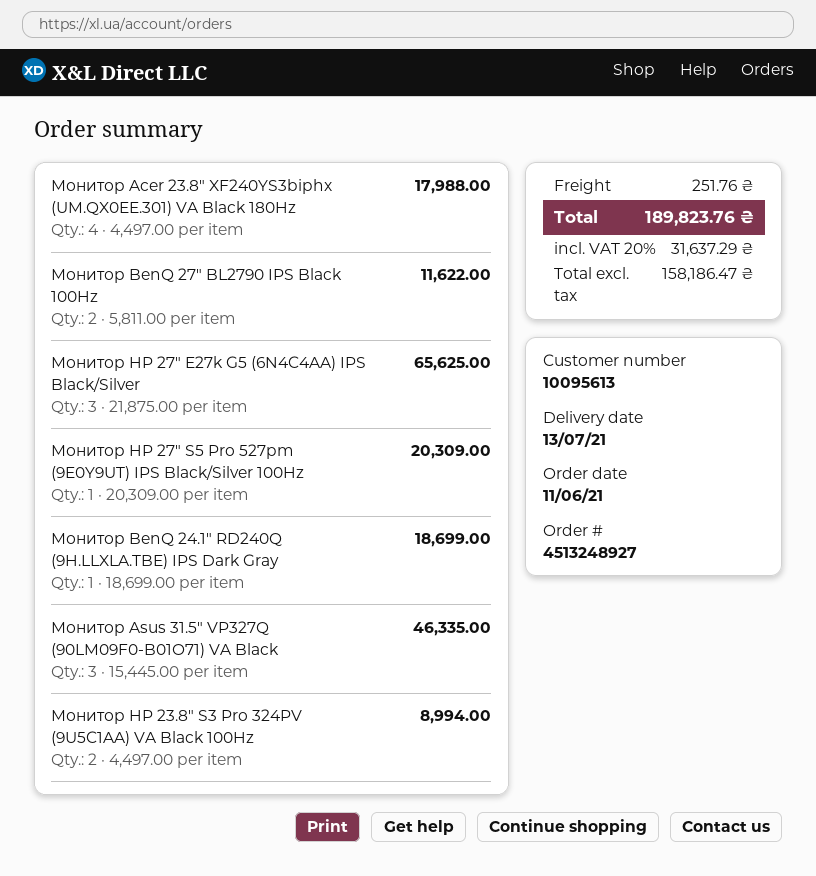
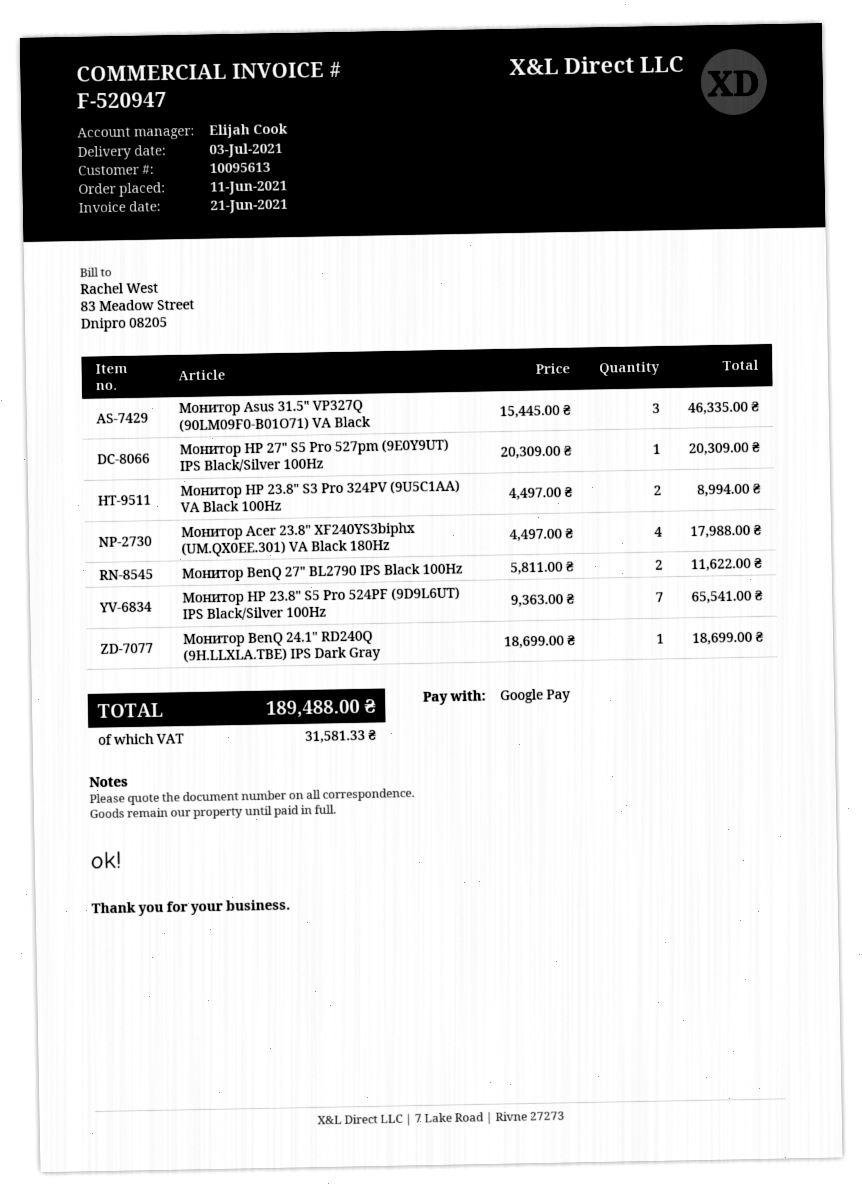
delivery date: 2021-07-13 -> 2021-07-03
Монитор HP 27" E27k G5 (6N4C4AA) IPS Black/Silver: 3 x 21875.00 = 65625.00 -> none
Монитор HP 23.8" S5 Pro 524PF (9D9L6UT) IPS Black/Silver 100Hz: none -> 7 x 9363.00 = 65541.00
shipping: 251.76 -> none
tax: 31637.29 -> 31581.33
total: 189823.76 -> 189488.00

